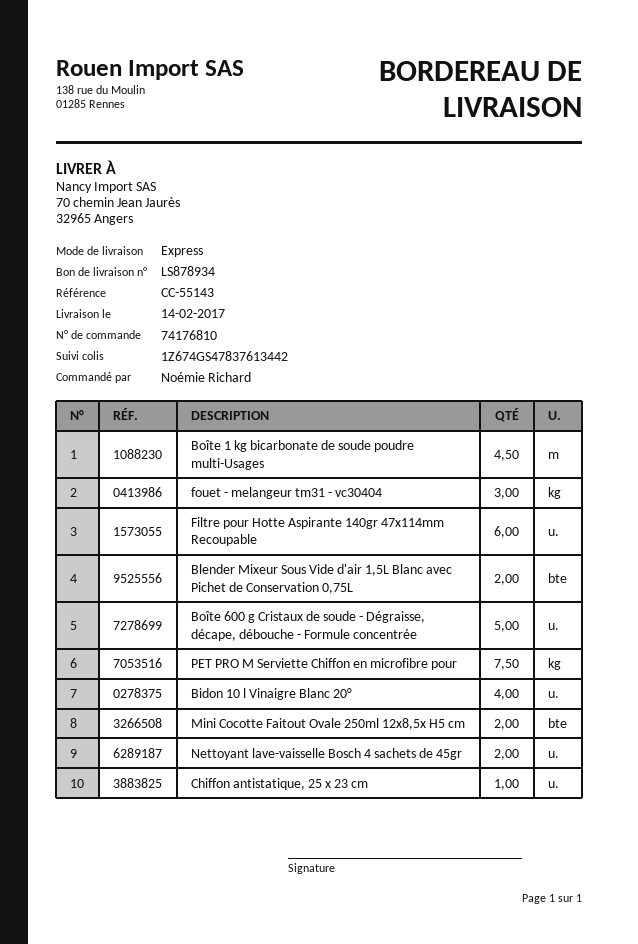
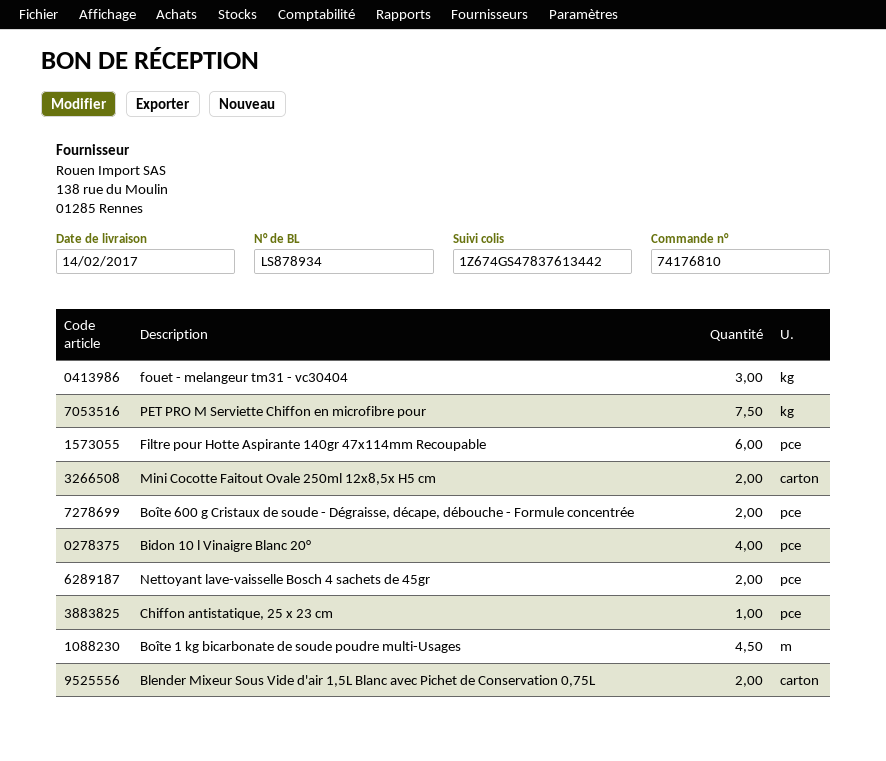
Boîte 600 g Cristaux de soude - Dégraisse, décape, débouche - Formule concentrée: 5 -> 2

